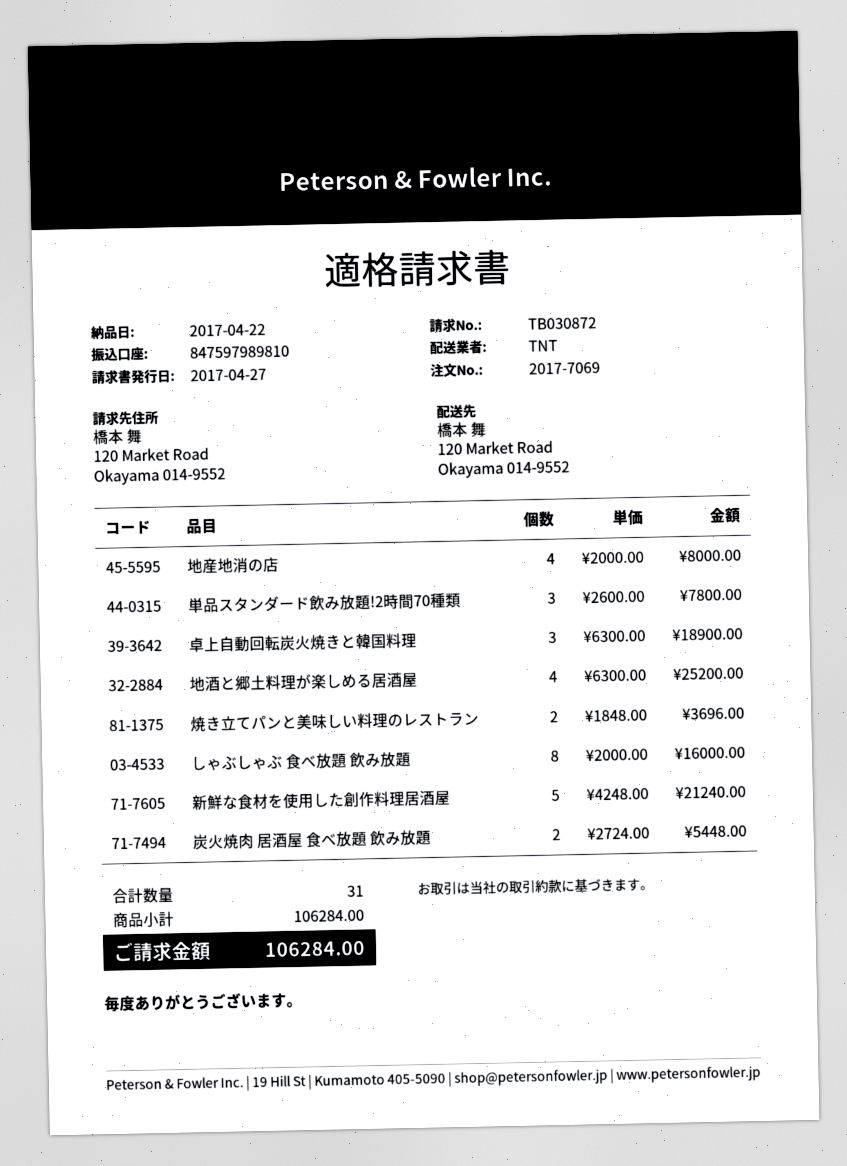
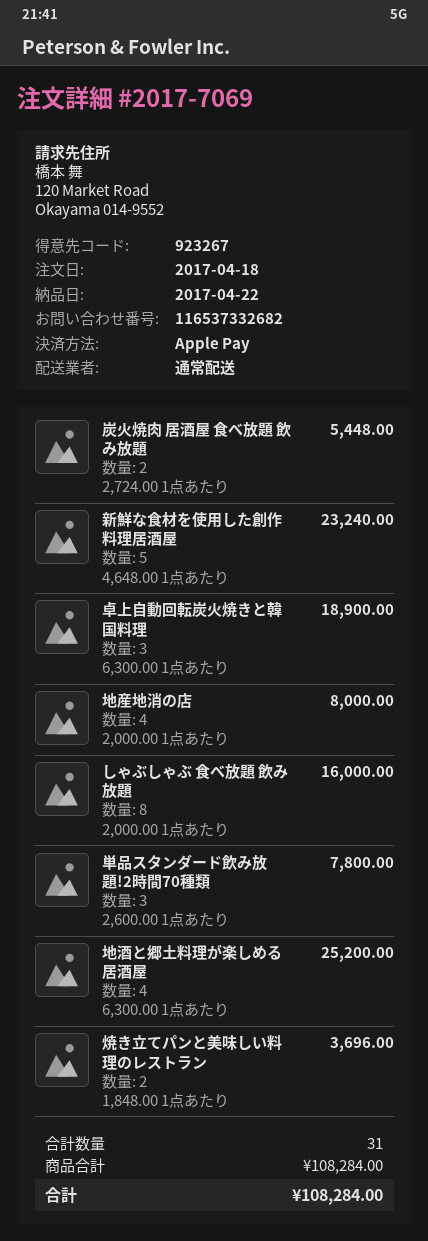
shipping method: TNT -> standard
新鮮な食材を使用した創作料理居酒屋: 5 x 4248.00 = 21240.00 -> 5 x 4648.00 = 23240.00
subtotal: 106284.00 -> 108284.00
total: 106284.00 -> 108284.00

